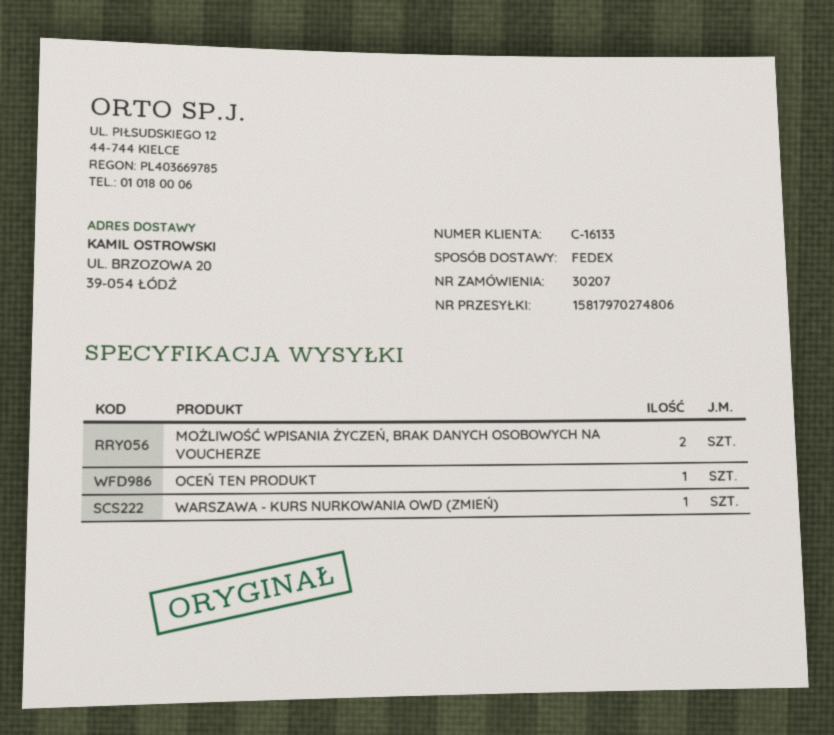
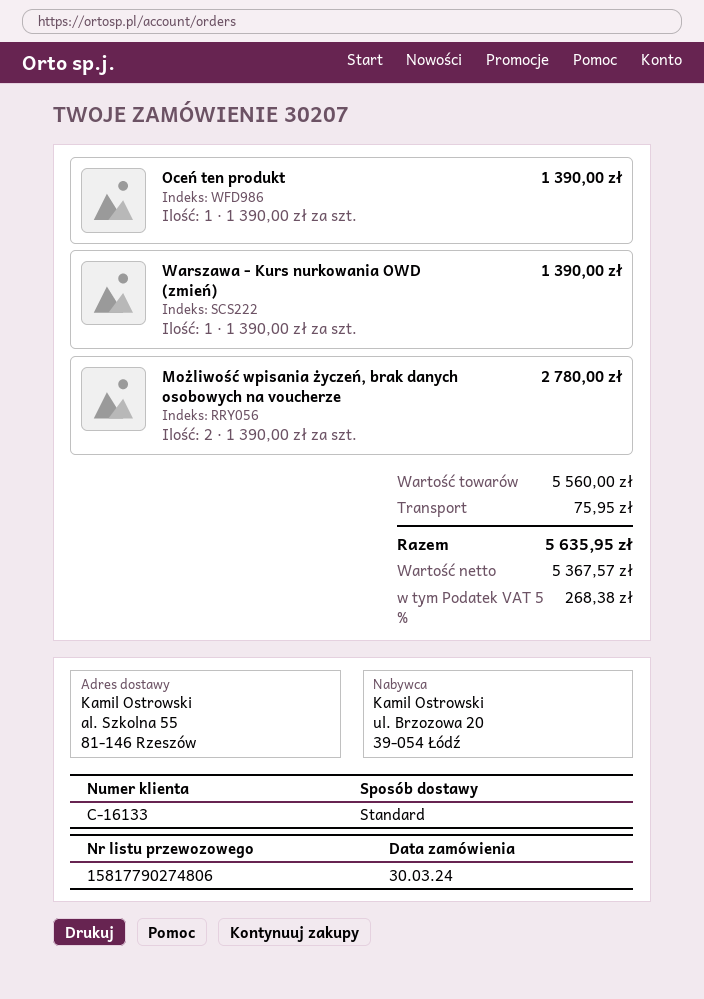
shipping method: FedEx -> standard
tracking number: 15817970274806 -> 15817790274806
ship to: UL. BRZOZOWA 20, 39-054 ŁÓDŹ -> al. Szkolna 55, 81-146 Rzeszów

